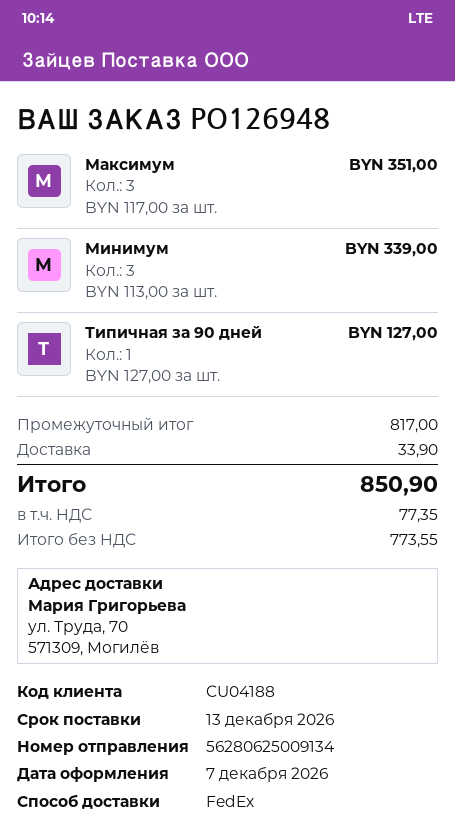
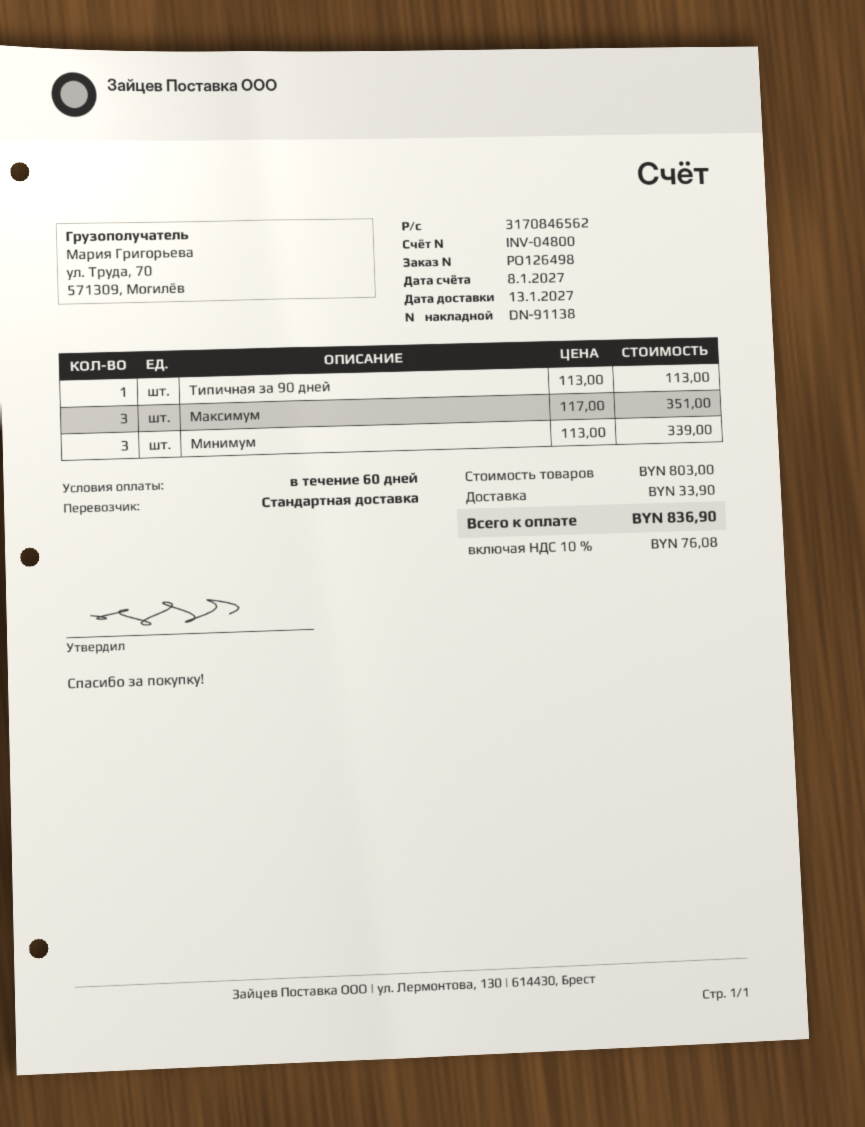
order number: PO126948 -> PO126498
delivery date: 2026-12-13 -> 2027-01-13
shipping method: FedEx -> standard
Типичная за 90 дней: 1 x 127.00 = 127.00 -> 1 x 113.00 = 113.00
subtotal: 817.00 -> 803.00
tax: 77.35 -> 76.08
total: 850.90 -> 836.90

